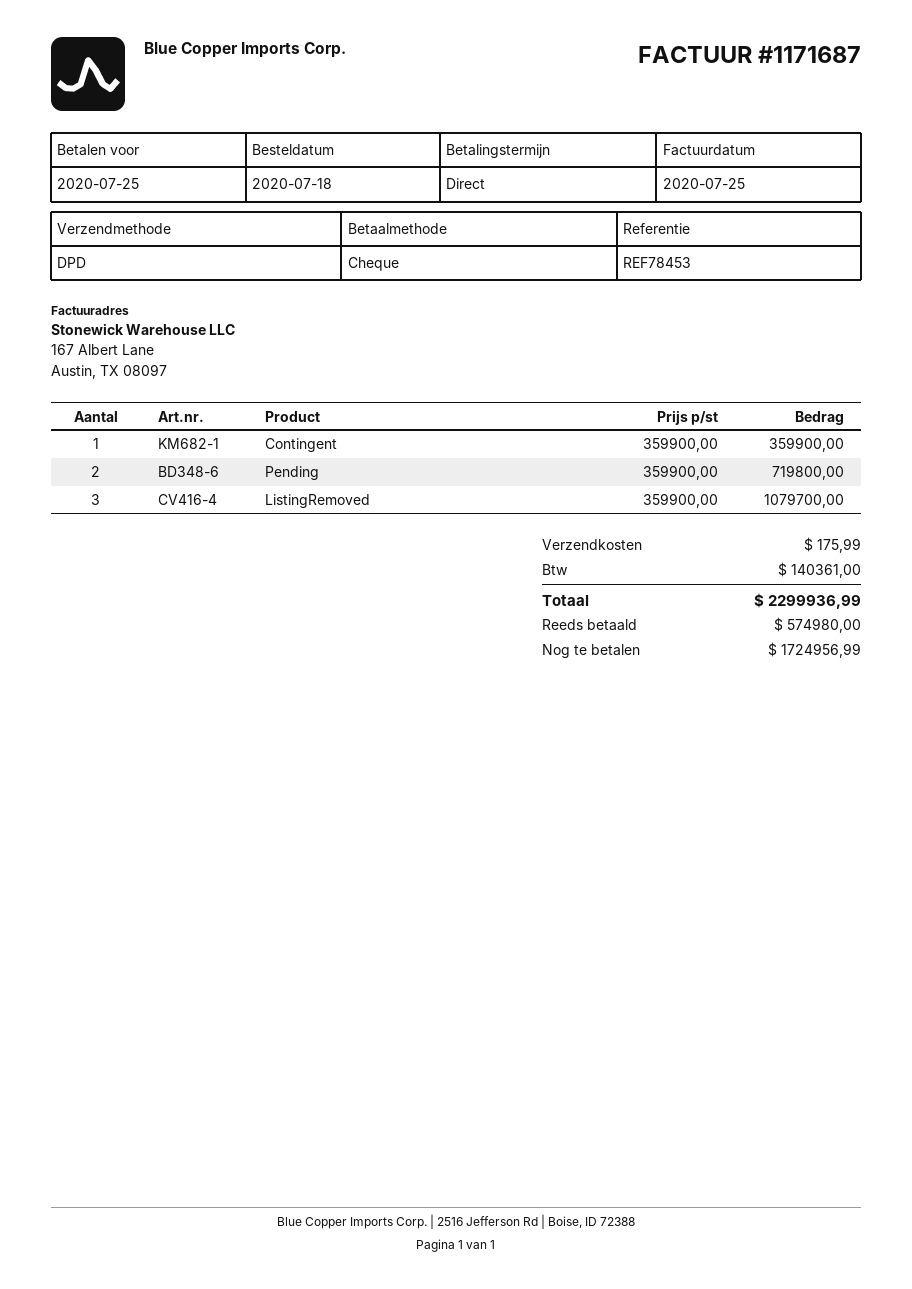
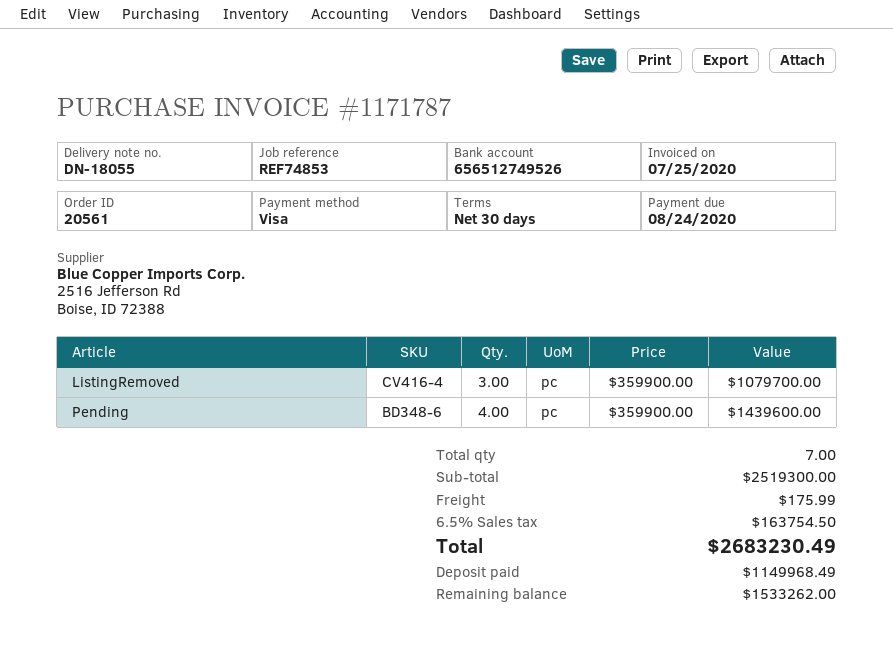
invoice number: 1171687 -> 1171787
payment terms: on receipt -> 30 days
due date: 2020-07-25 -> 2020-08-24
reference: REF78453 -> REF74853
payment method: cheque -> Visa
Contingent: 1 x 359900.00 = 359900.00 -> none
Pending: 2 x 359900.00 = 719800.00 -> 4 x 359900.00 = 1439600.00
tax: 140361.00 -> 163754.50
total: 2299936.99 -> 2683230.49
deposit: 574980.00 -> 1149968.49
balance: 1724956.99 -> 1533262.00

